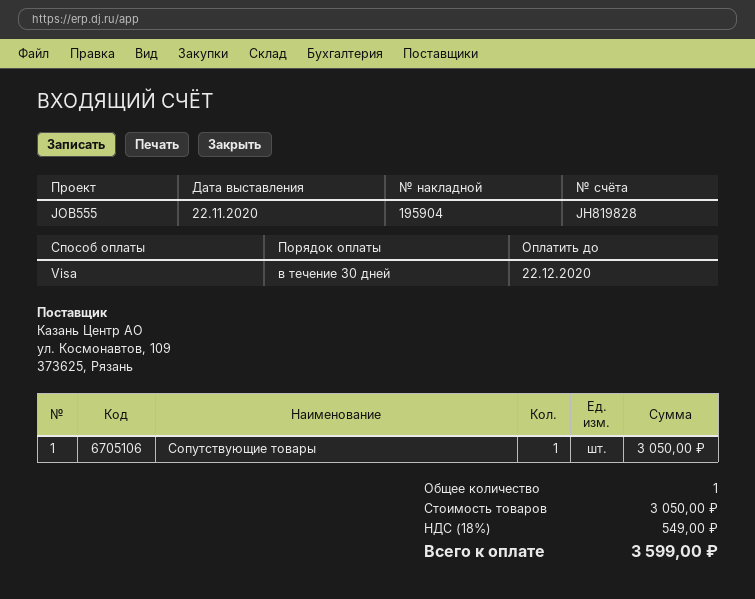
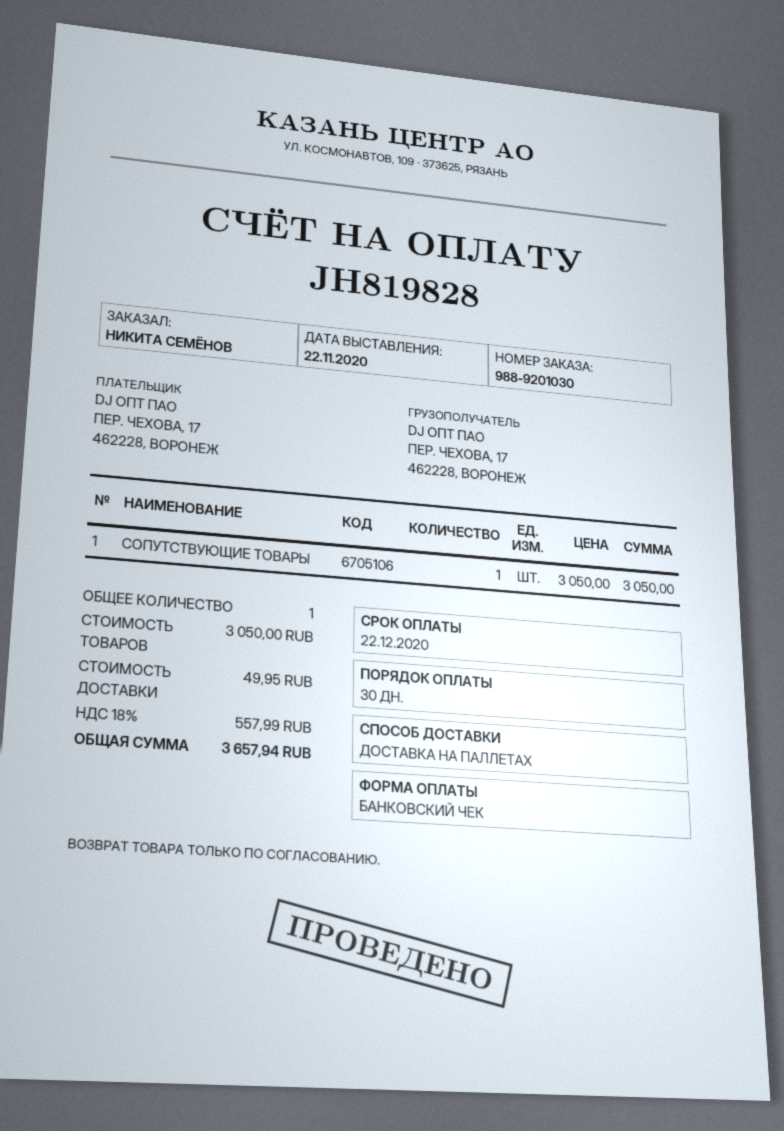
payment method: Visa -> cheque
shipping: none -> 49.95
tax: 18% = 549.00 -> 18% = 557.99
total: 3599.00 -> 3657.94

